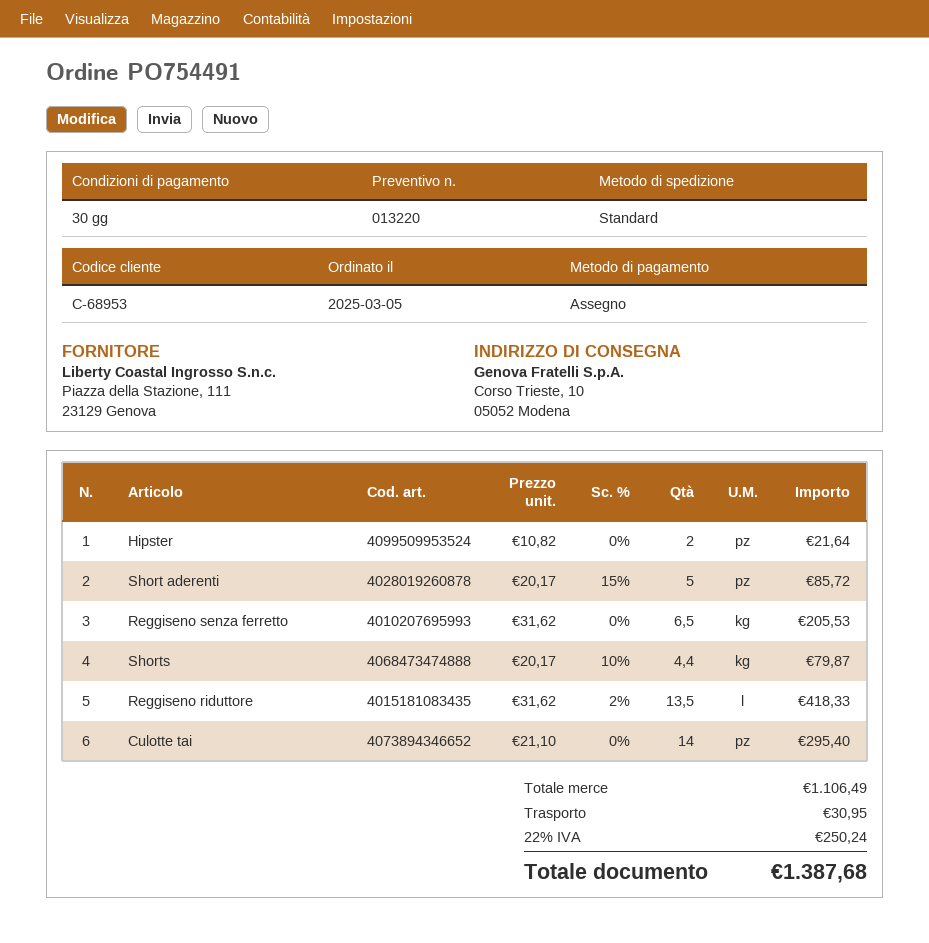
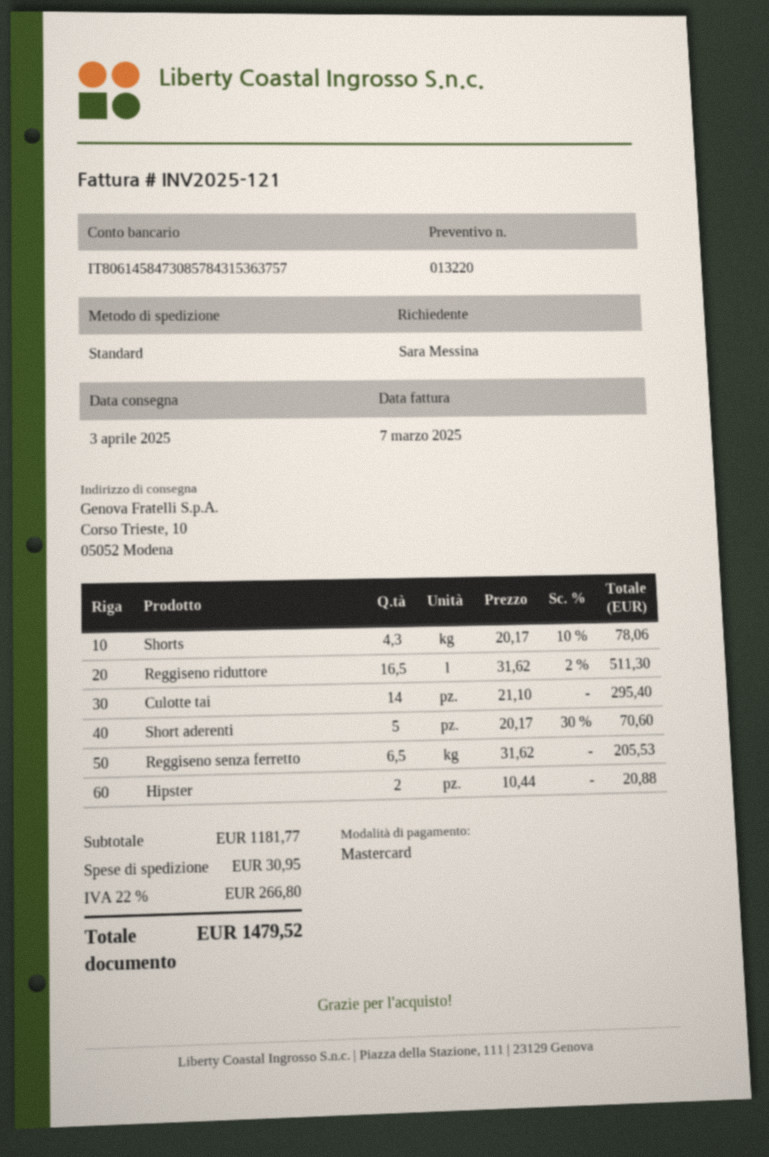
payment method: cheque -> Mastercard
Hipster: 2 x 10.82 = 21.64 -> 2 x 10.44 = 20.88
Short aderenti: 5 x 20.17 - 15% = 85.72 -> 5 x 20.17 - 30% = 70.60
Shorts: 4.4 x 20.17 - 10% = 79.87 -> 4.3 x 20.17 - 10% = 78.06
Reggiseno riduttore: 13.5 x 31.62 - 2% = 418.33 -> 16.5 x 31.62 - 2% = 511.30
subtotal: 1106.49 -> 1181.77
tax: 22% = 250.24 -> 22% = 266.80
total: 1387.68 -> 1479.52

